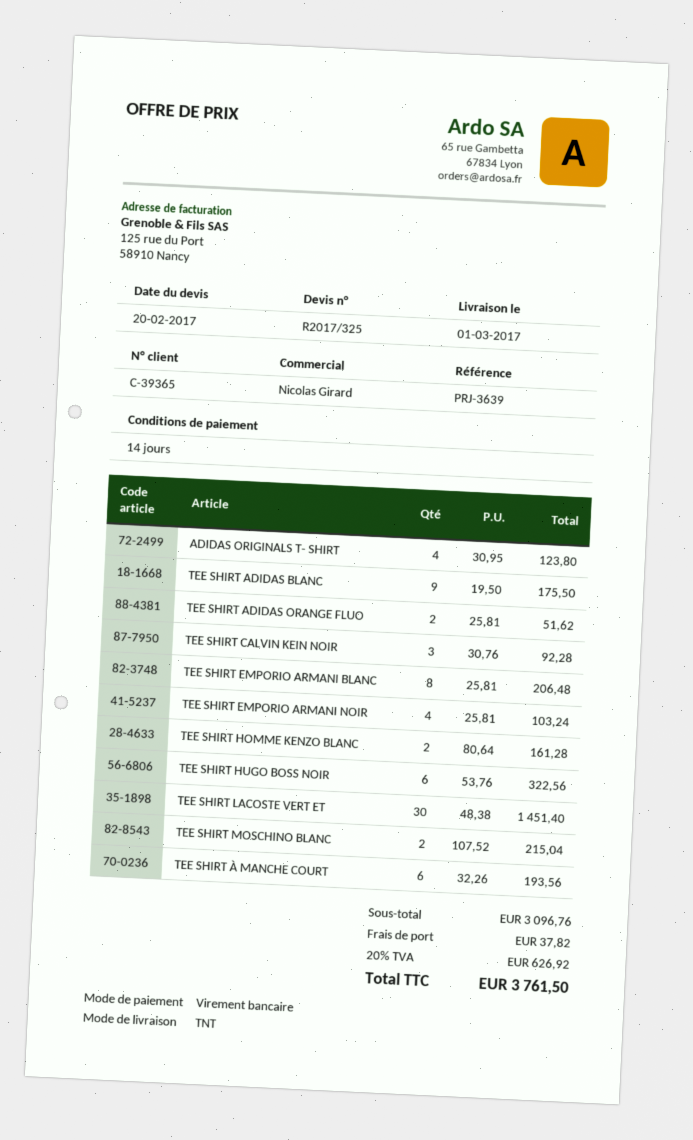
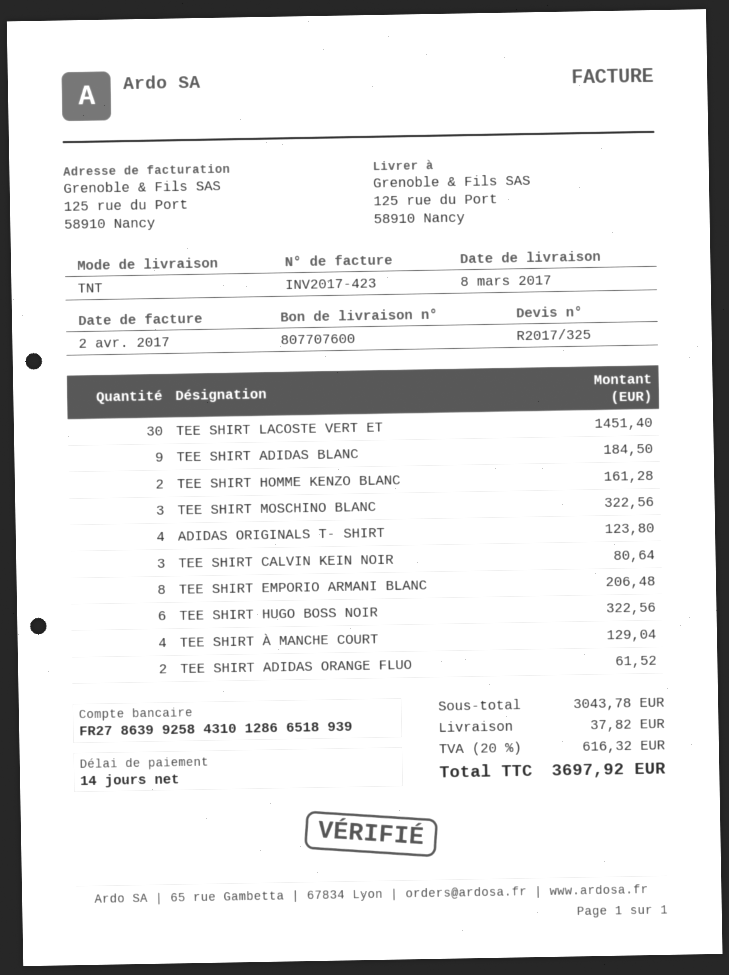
delivery date: 2017-03-01 -> 2017-03-08
TEE SHIRT ADIDAS BLANC: 9 for 175.50 -> 9 for 184.50
TEE SHIRT ADIDAS ORANGE FLUO: 2 for 51.62 -> 2 for 61.52
TEE SHIRT CALVIN KEIN NOIR: 3 for 92.28 -> 3 for 80.64
TEE SHIRT EMPORIO ARMANI NOIR: 4 for 103.24 -> none
TEE SHIRT MOSCHINO BLANC: 2 for 215.04 -> 3 for 322.56
TEE SHIRT À MANCHE COURT: 6 for 193.56 -> 4 for 129.04
subtotal: 3096.76 -> 3043.78
tax: 20% = 626.92 -> 20% = 616.32
total: 3761.50 -> 3697.92

